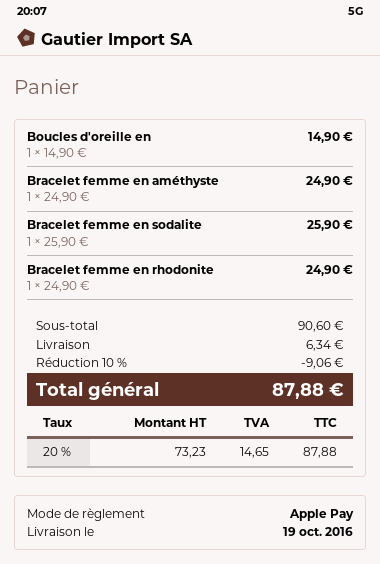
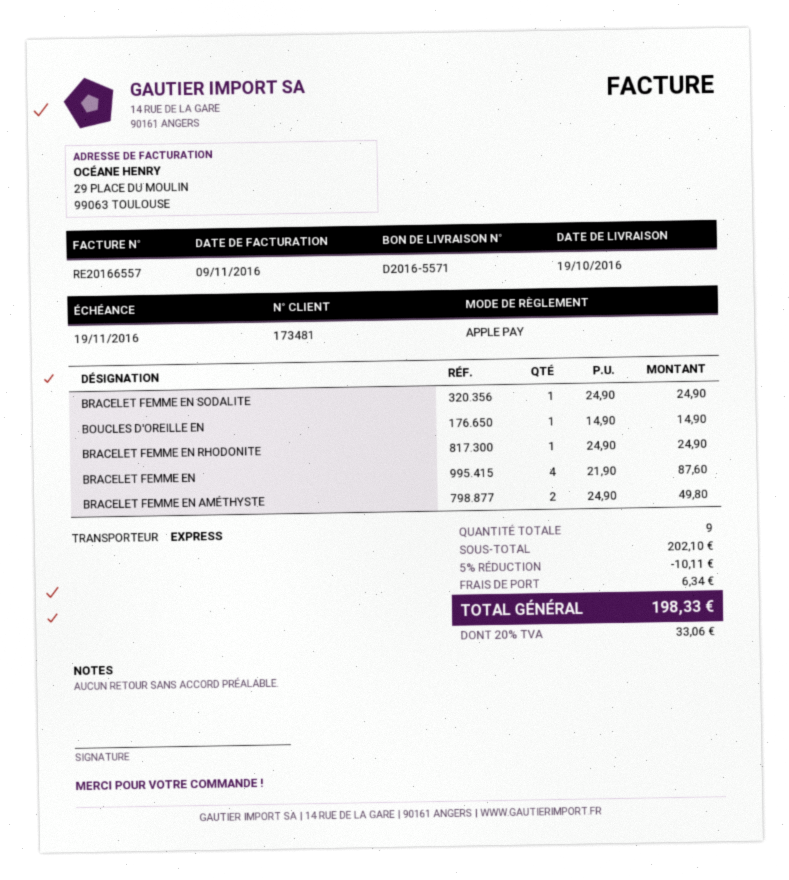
Bracelet femme en améthyste: 1 x 24.90 = 24.90 -> 2 x 24.90 = 49.80
Bracelet femme en sodalite: 1 x 25.90 = 25.90 -> 1 x 24.90 = 24.90
BRACELET FEMME EN: none -> 4 x 21.90 = 87.60
subtotal: 90.60 -> 202.10
discount: 10% = 9.06 -> 5% = 10.11
tax: 20% = 14.65 -> 20% = 33.06
total: 87.88 -> 198.33

